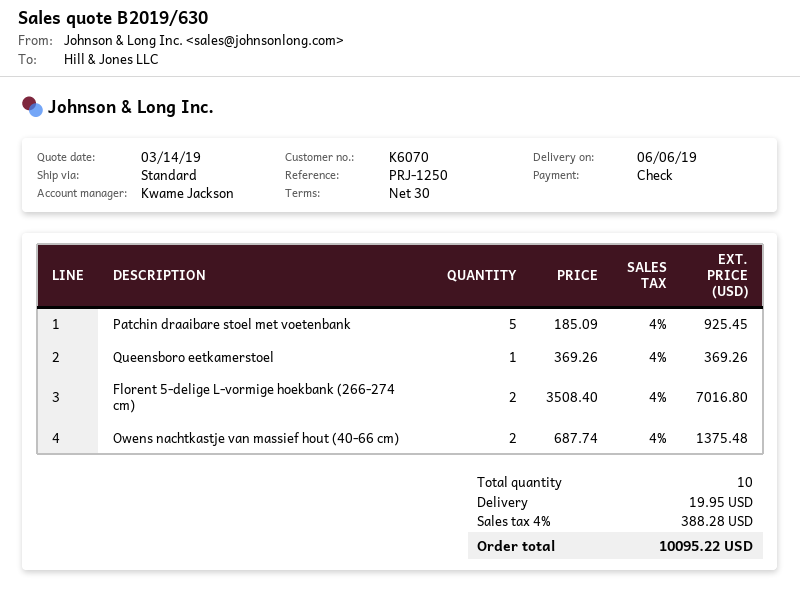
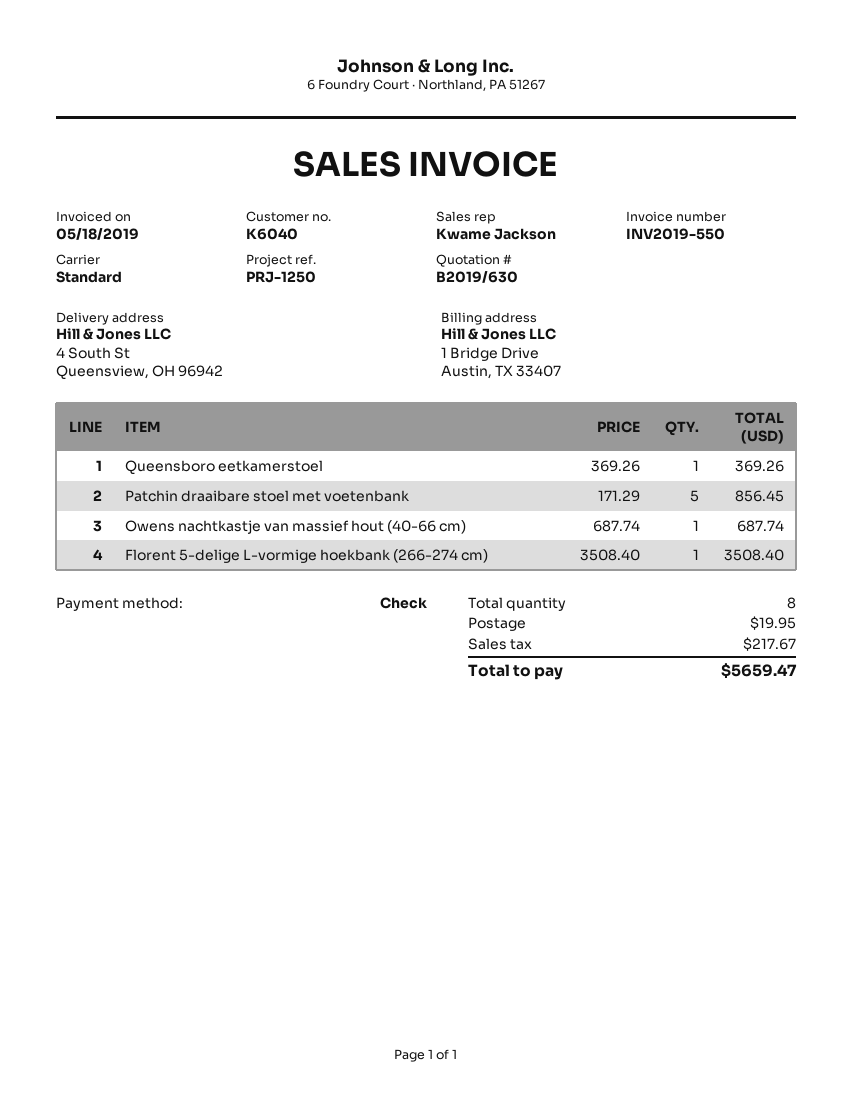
customer number: K6070 -> K6040
Patchin draaibare stoel met voetenbank: 5 x 185.09 = 925.45 -> 5 x 171.29 = 856.45
Florent 5-delige L-vormige hoekbank (266-274 cm): 2 x 3508.40 = 7016.80 -> 1 x 3508.40 = 3508.40
Owens nachtkastje van massief hout (40-66 cm): 2 x 687.74 = 1375.48 -> 1 x 687.74 = 687.74
total quantity: 10 -> 8
tax: 388.28 -> 217.67
total: 10095.22 -> 5659.47

